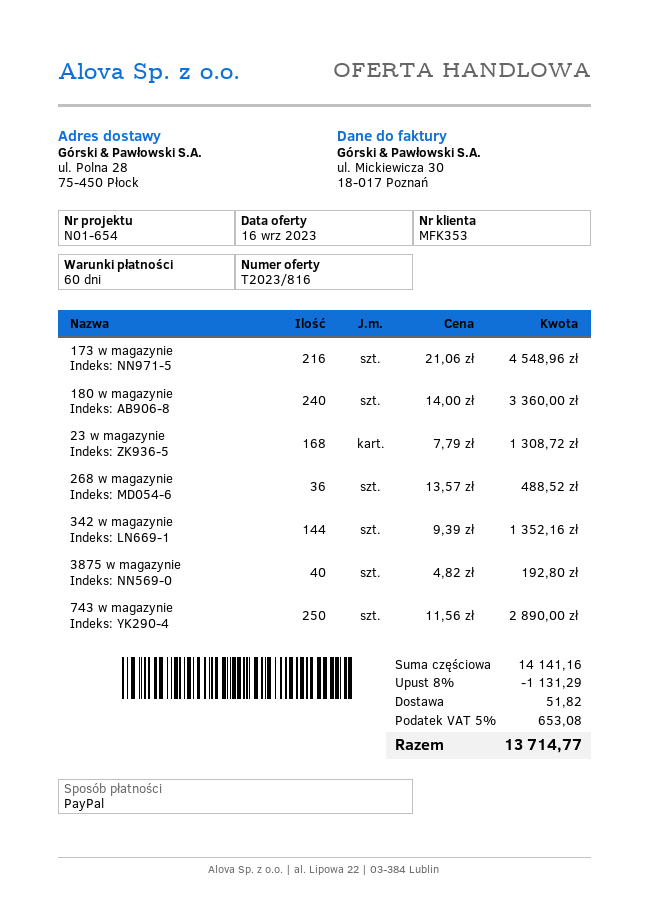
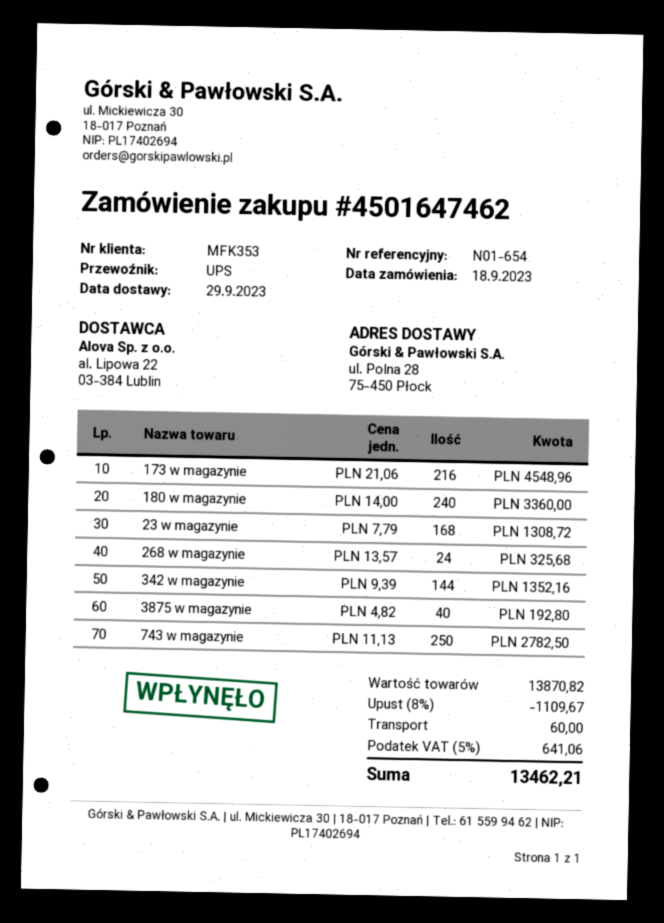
268 w magazynie: 36 x 13.57 = 488.52 -> 24 x 13.57 = 325.68
743 w magazynie: 250 x 11.56 = 2890.00 -> 250 x 11.13 = 2782.50
subtotal: 14141.16 -> 13870.82
discount: 8% = 1131.29 -> 8% = 1109.67
shipping: 51.82 -> 60.00
tax: 5% = 653.08 -> 5% = 641.06
total: 13714.77 -> 13462.21

